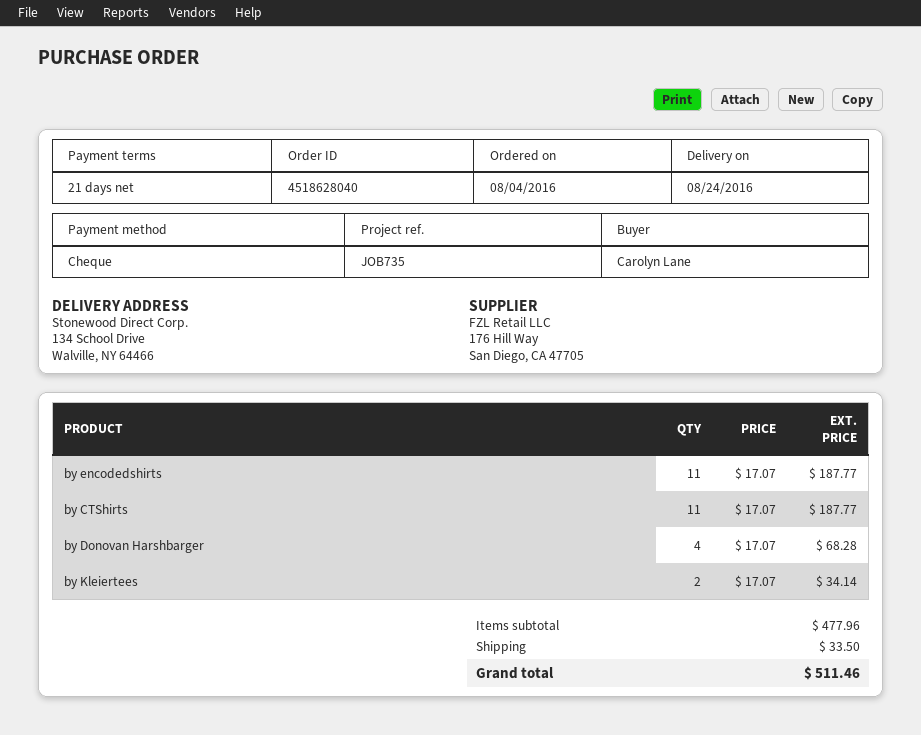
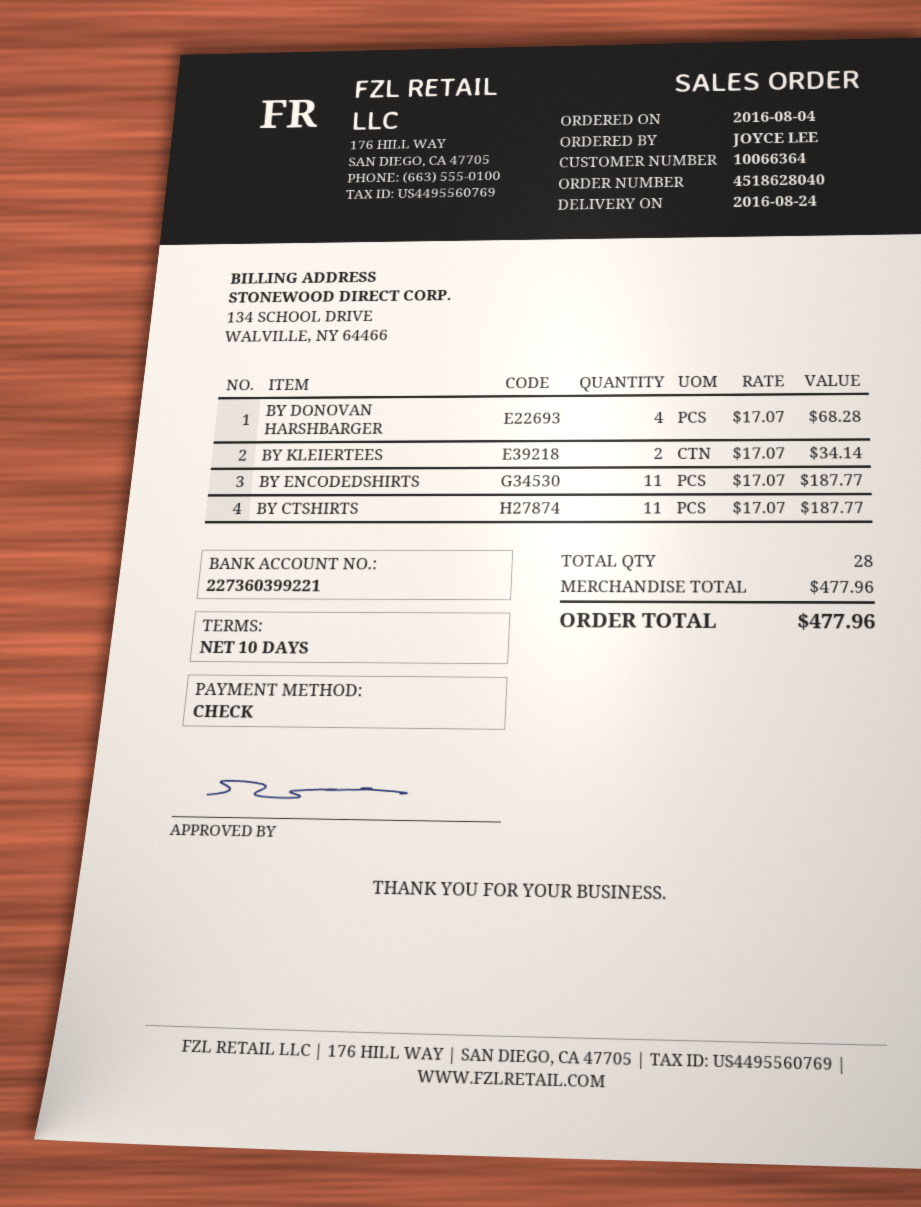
payment terms: 21 days -> 10 days
ordered by: Carolyn Lane -> JOYCE LEE
shipping: 33.50 -> none
total: 511.46 -> 477.96

